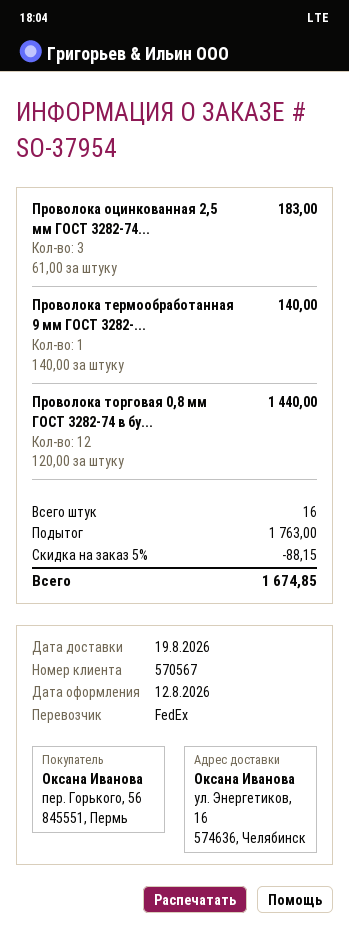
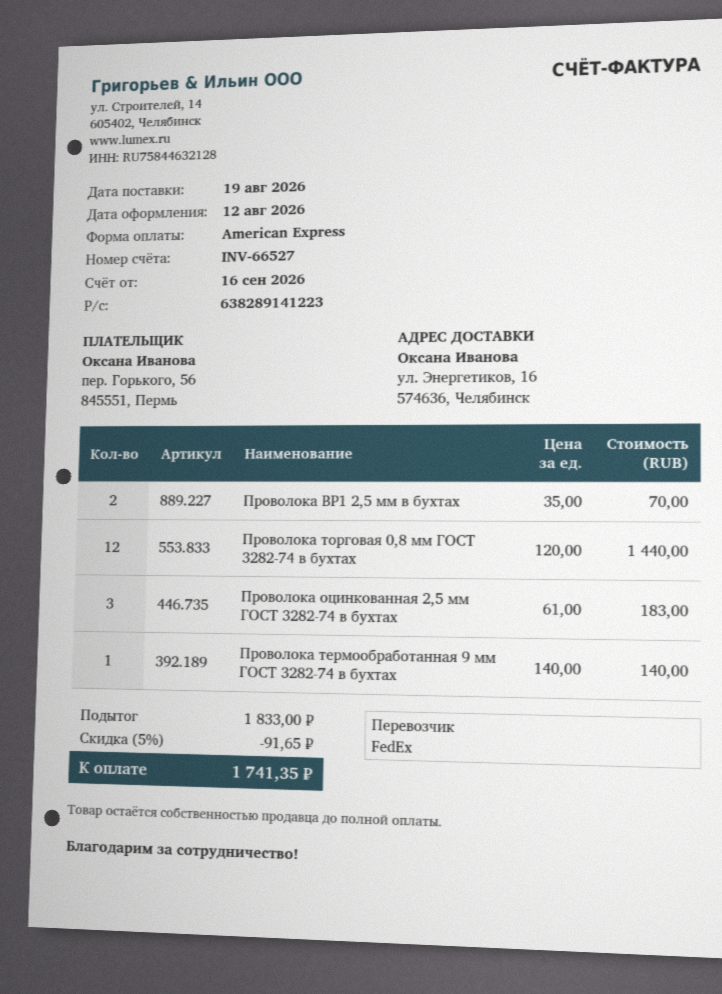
Проволока ВР1 2,5 мм в бухтах: none -> 2 x 35.00 = 70.00
subtotal: 1763.00 -> 1833.00
discount: 5% = 88.15 -> 5% = 91.65
total: 1674.85 -> 1741.35

